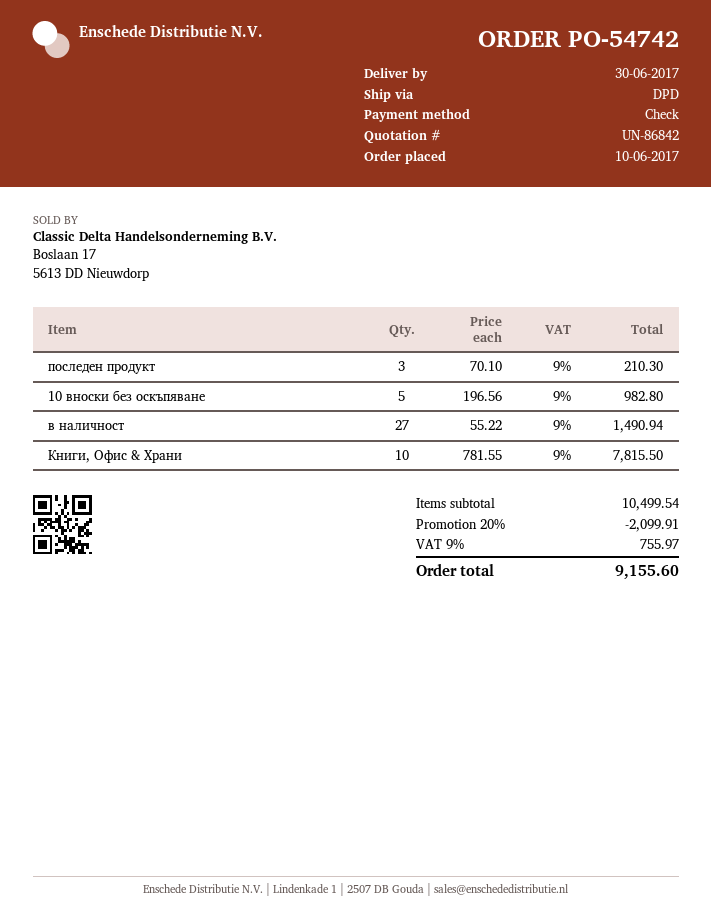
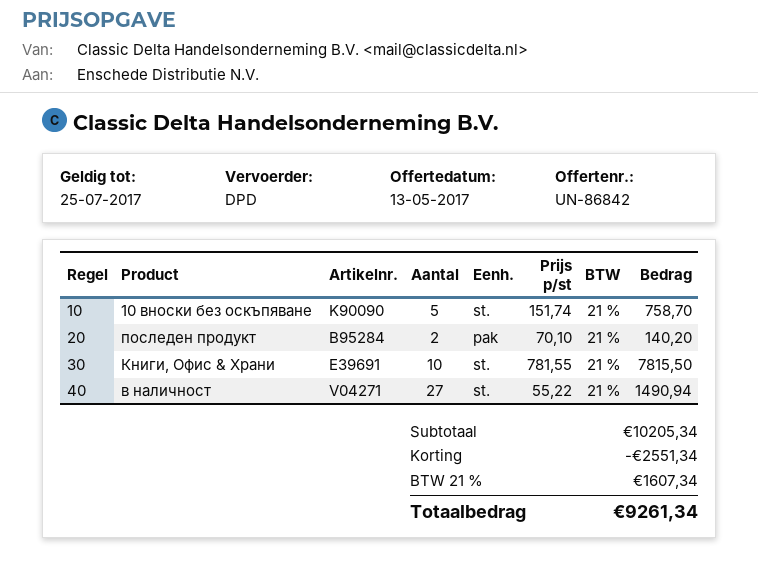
последен продукт: 3 x 70.10 = 210.30 -> 2 x 70.10 = 140.20
10 вноски без оскъпяване: 5 x 196.56 = 982.80 -> 5 x 151.74 = 758.70
subtotal: 10499.54 -> 10205.34
discount: 2099.91 -> 2551.34
tax: 9% = 755.97 -> 21% = 1607.34
total: 9155.60 -> 9261.34

